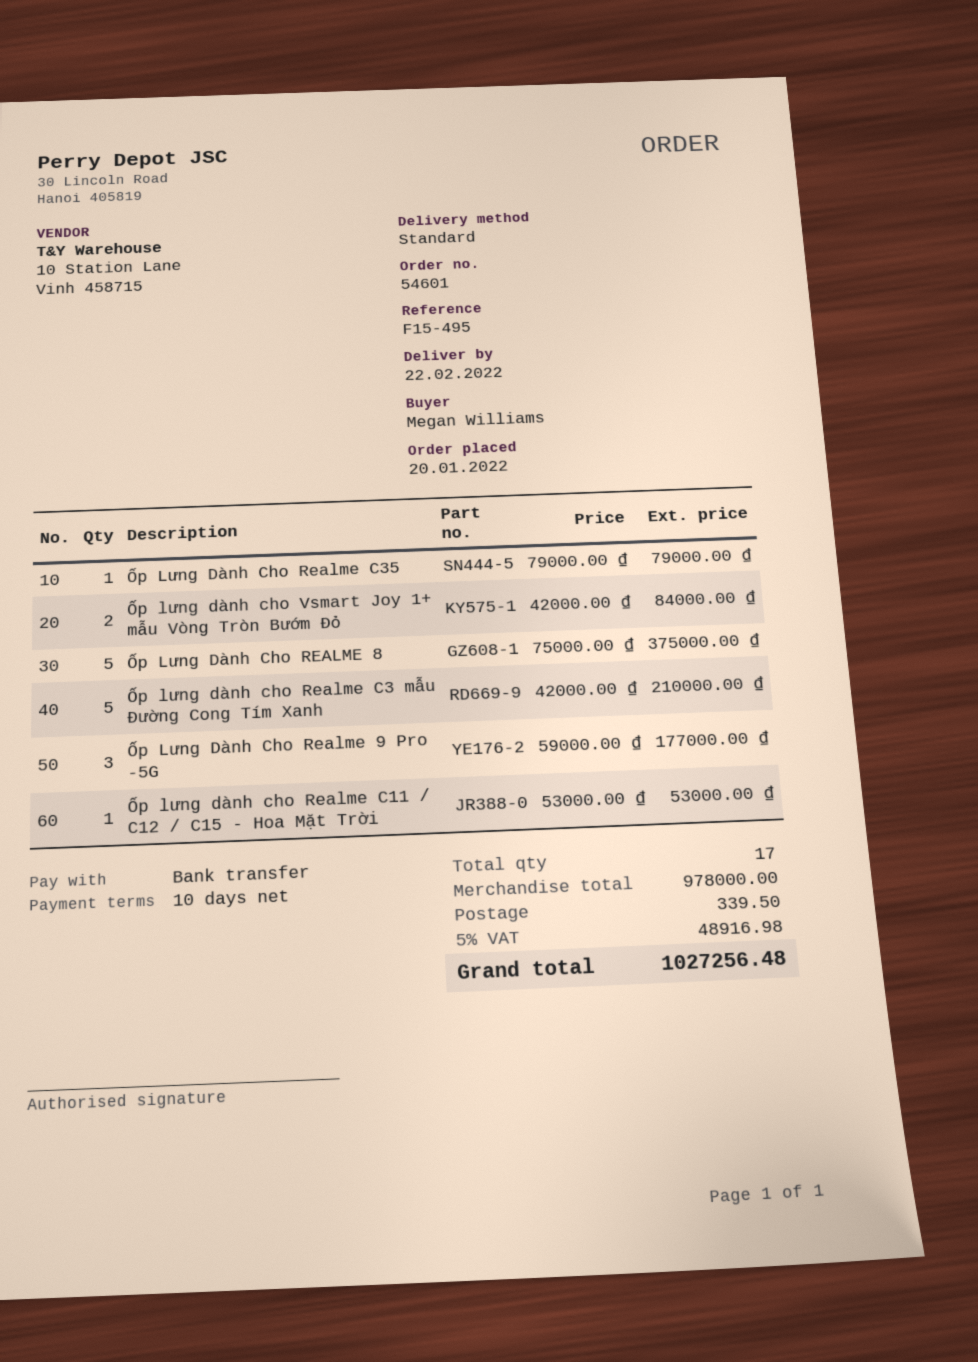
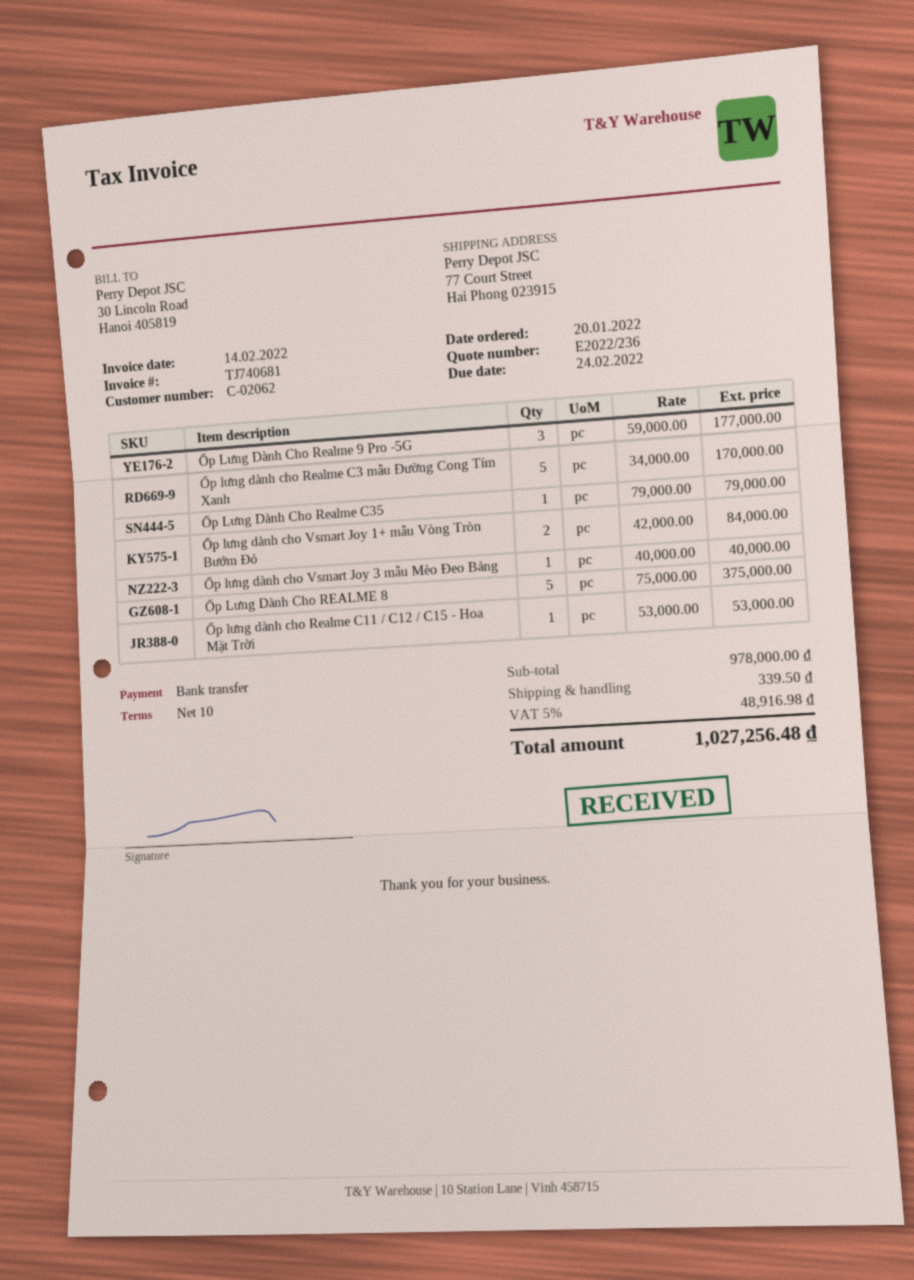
Ốp lưng dành cho Realme C3 mẫu Đường Cong Tím Xanh: 5 x 42000.00 = 210000.00 -> 5 x 34000.00 = 170000.00
Ốp lưng dành cho Vsmart Joy 3 mẫu Mèo Đeo Bảng: none -> 1 x 40000.00 = 40000.00

